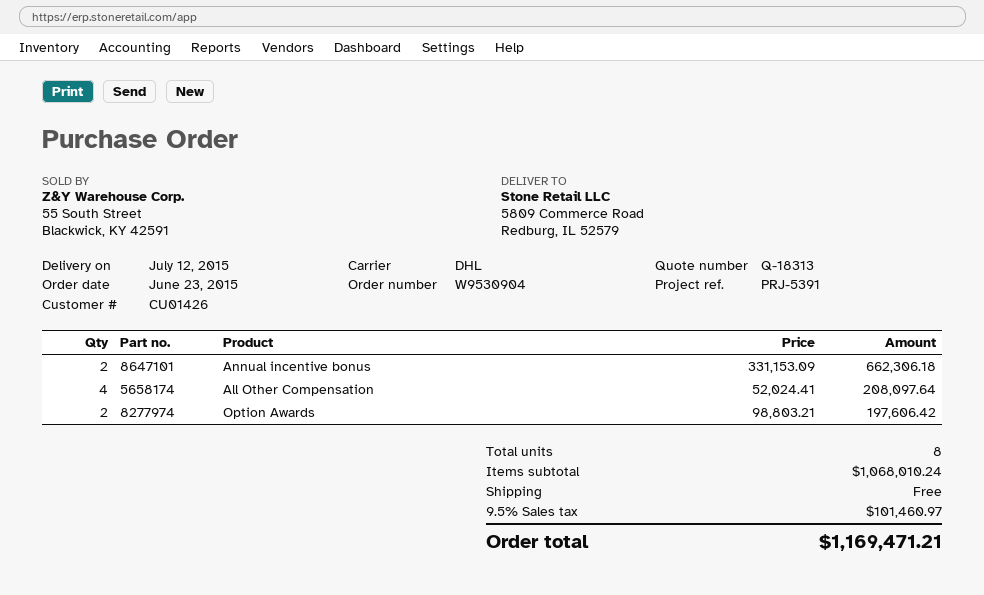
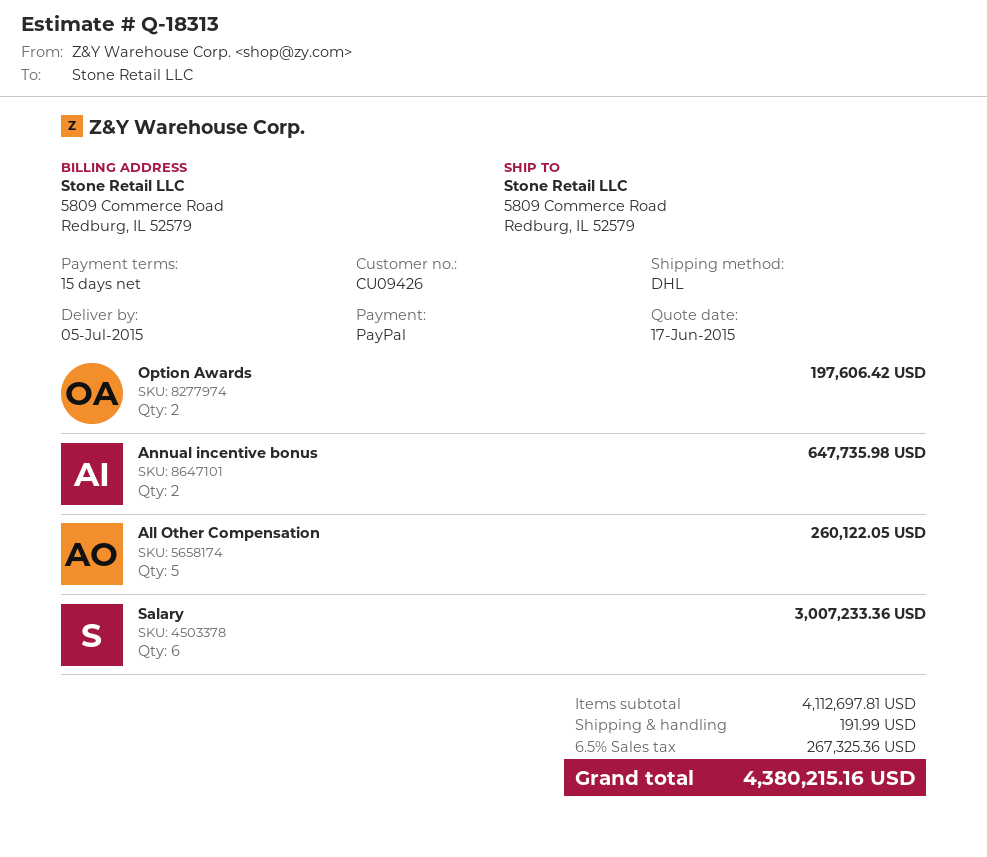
delivery date: 2015-07-12 -> 2015-07-05
customer number: CU01426 -> CU09426
Annual incentive bonus: 2 for 662306.18 -> 2 for 647735.98
All Other Compensation: 4 for 208097.64 -> 5 for 260122.05
Salary: none -> 6 for 3007233.36
subtotal: 1068010.24 -> 4112697.81
shipping: 0.00 -> 191.99
tax: 9.5% = 101460.97 -> 6.5% = 267325.36
total: 1169471.21 -> 4380215.16

